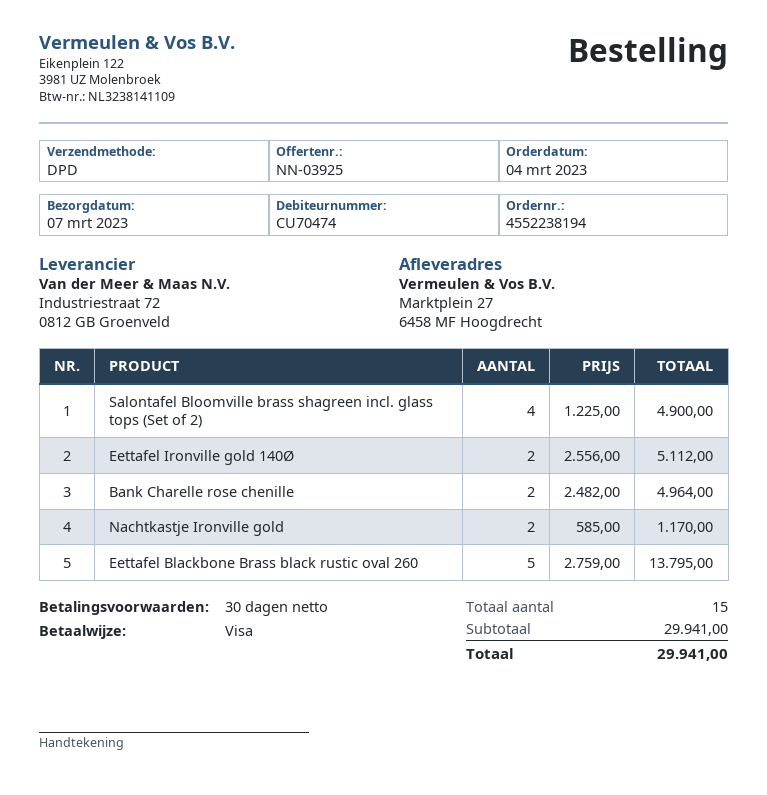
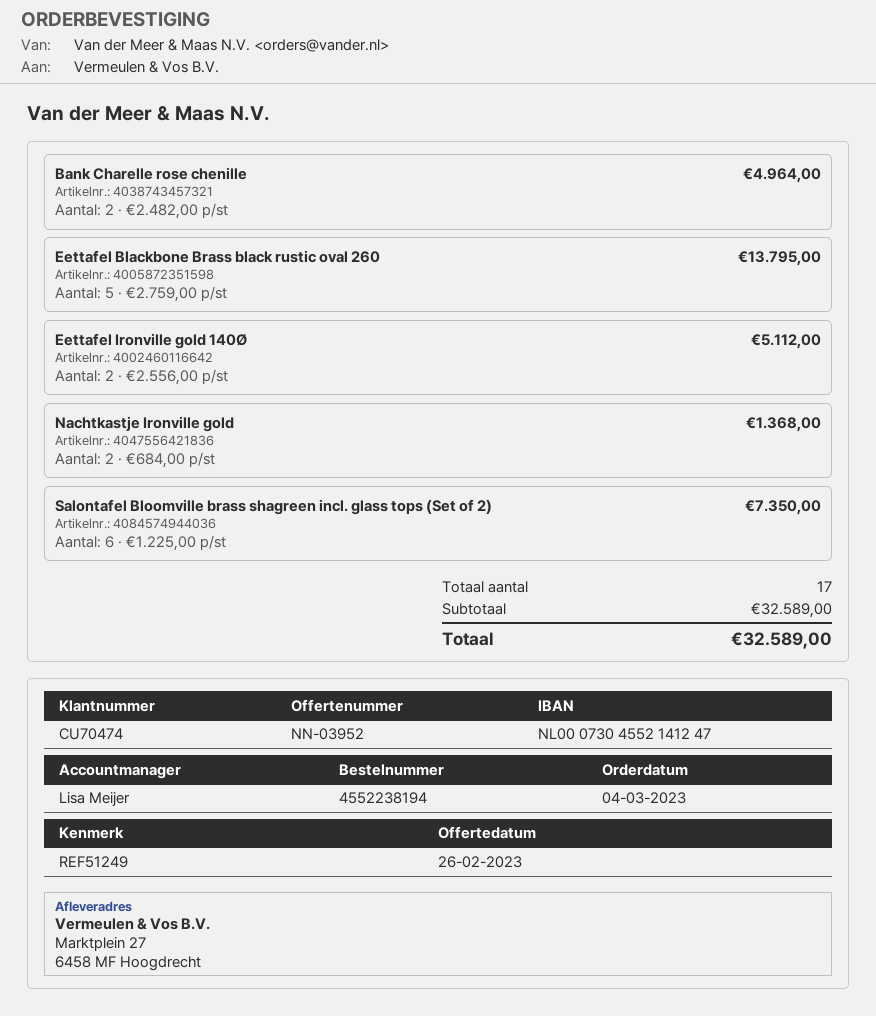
quote number: NN-03925 -> NN-03952
Salontafel Bloomville brass shagreen incl. glass tops (Set of 2): 4 x 1225.00 = 4900.00 -> 6 x 1225.00 = 7350.00
Nachtkastje Ironville gold: 2 x 585.00 = 1170.00 -> 2 x 684.00 = 1368.00
total quantity: 15 -> 17
subtotal: 29941.00 -> 32589.00
total: 29941.00 -> 32589.00

